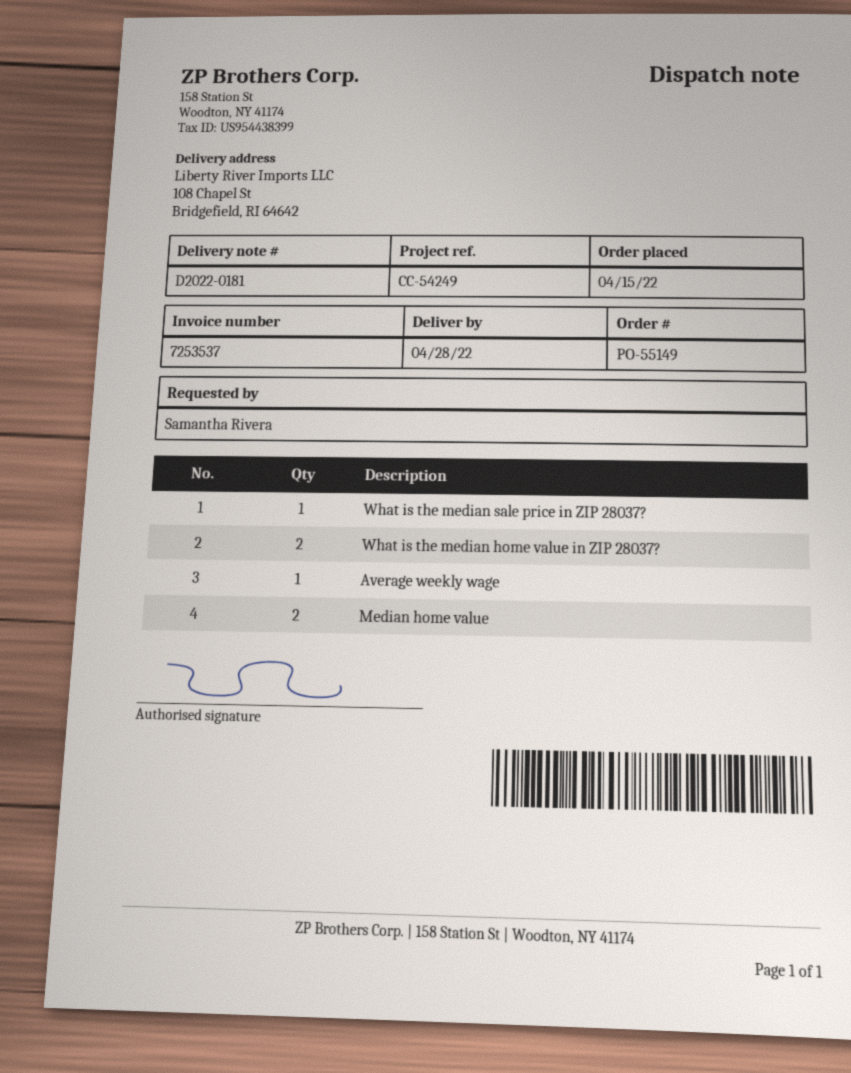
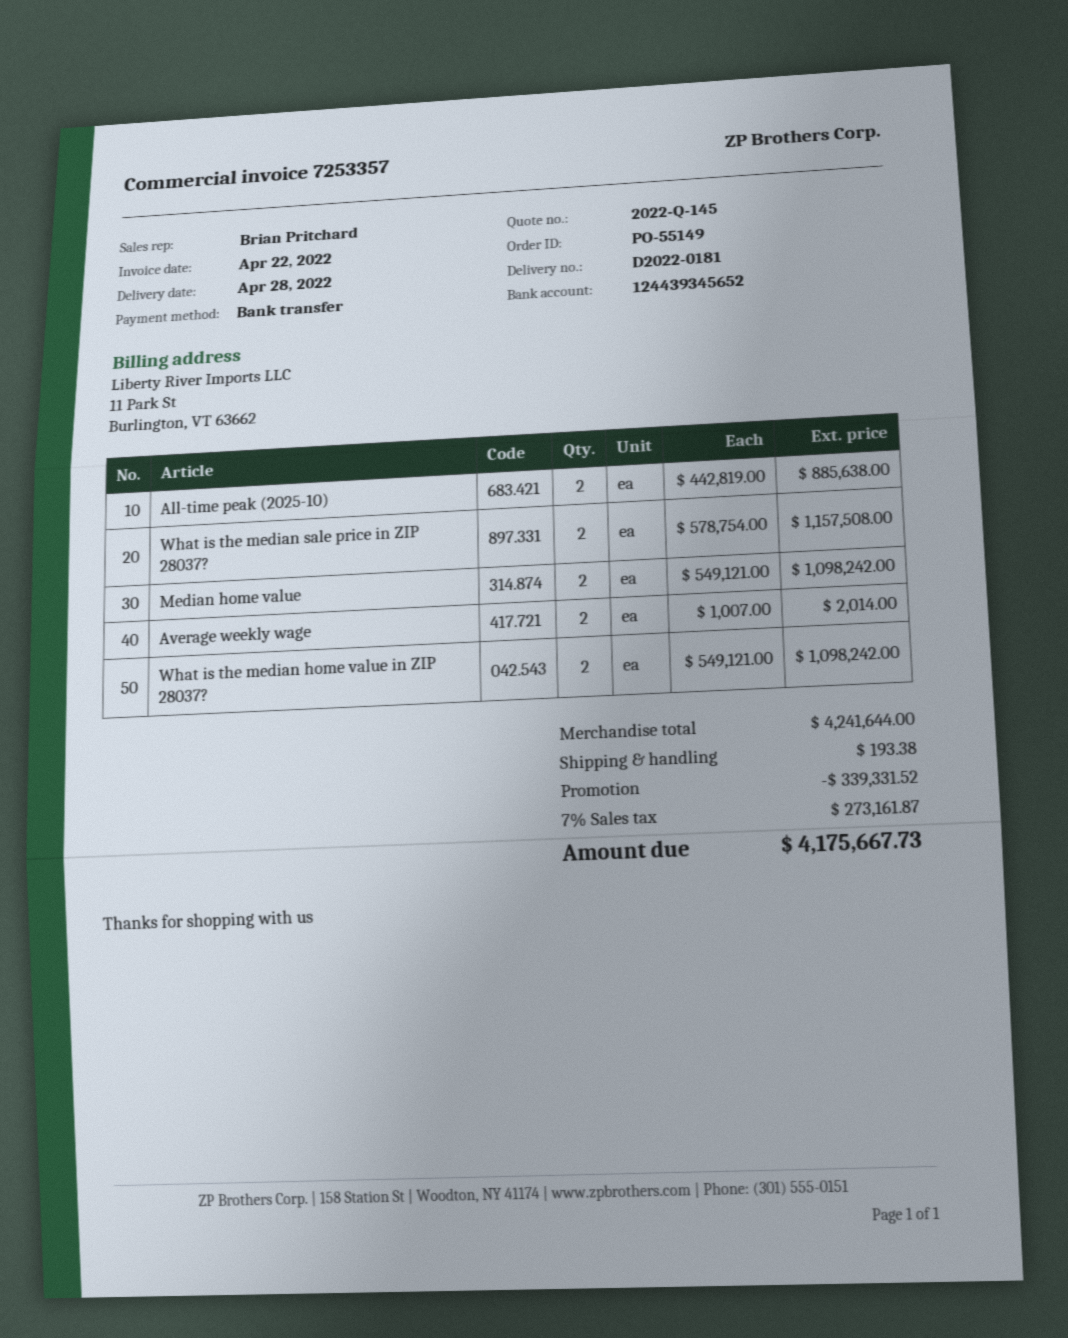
invoice number: 7253537 -> 7253357
What is the median sale price in ZIP 28037?: 1 -> 2
Average weekly wage: 1 -> 2
All-time peak (2025-10): none -> 2

